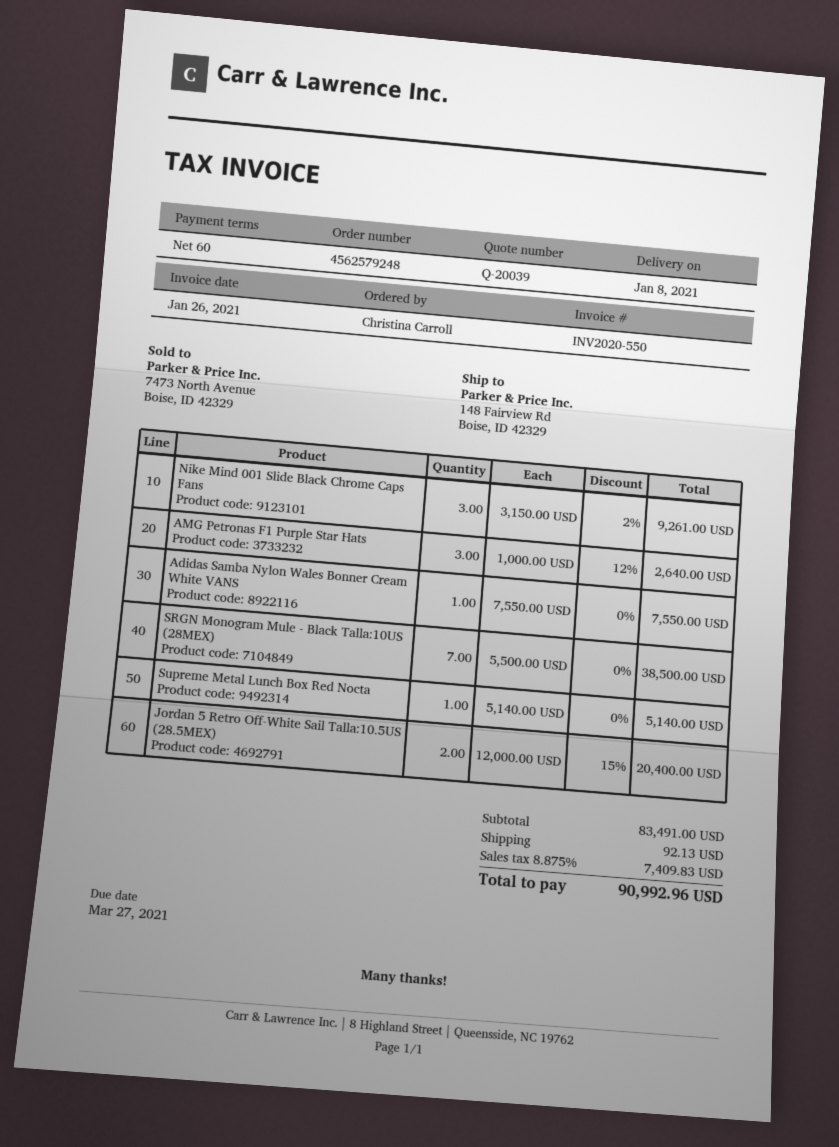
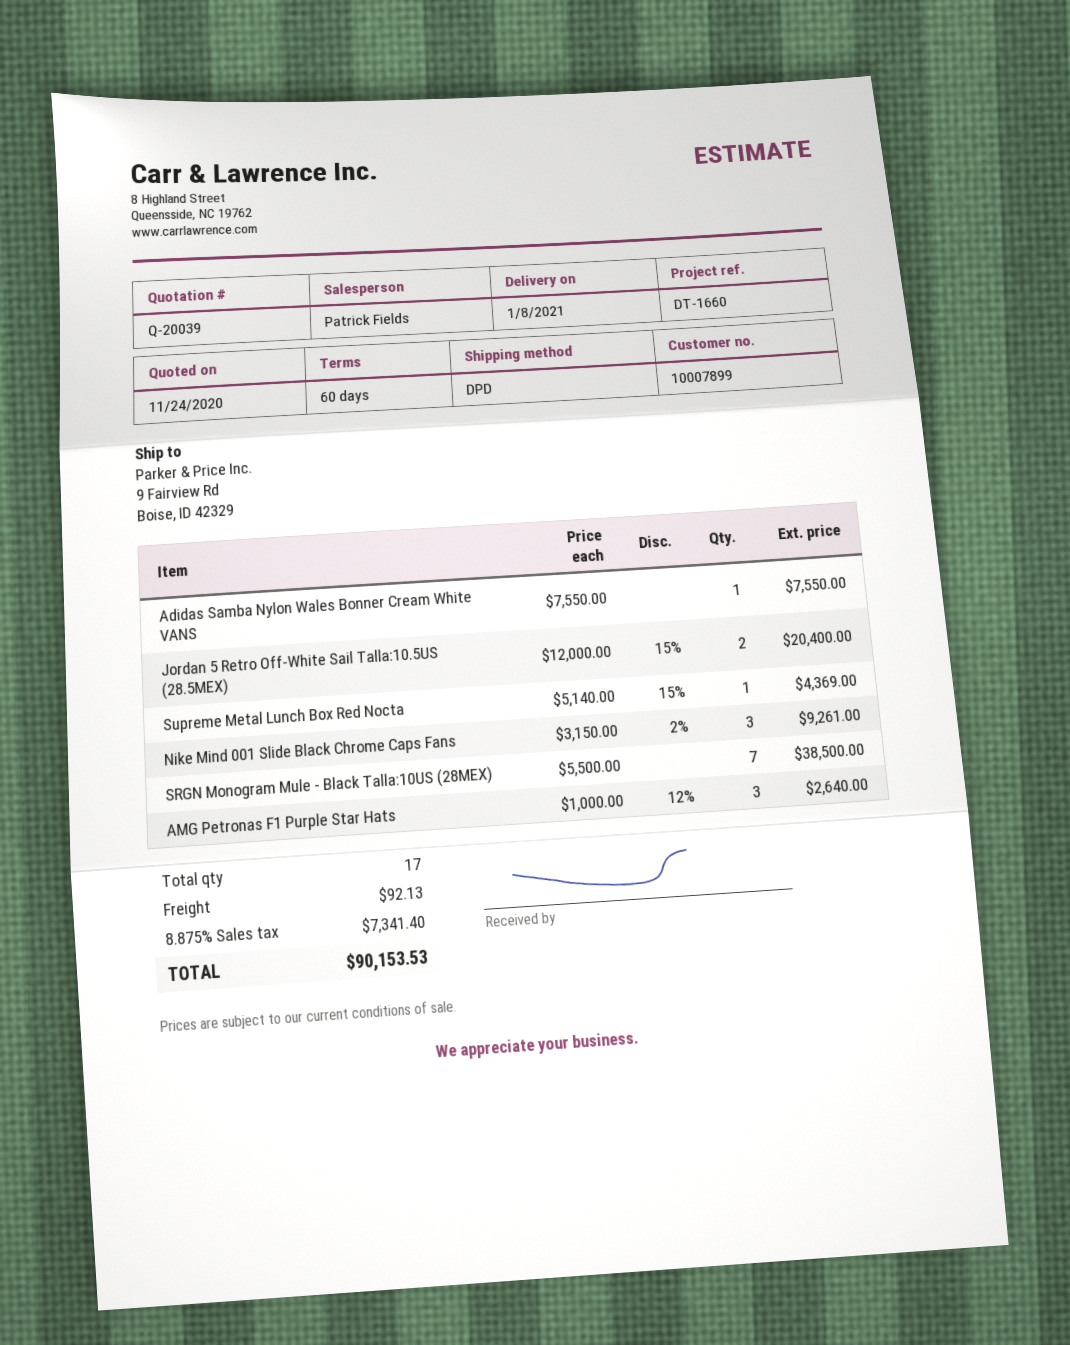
ship to: 148 Fairview Rd, Boise, ID 42329 -> 9 Fairview Rd, Boise, ID 42329
Supreme Metal Lunch Box Red Nocta: 1 x 5140.00 = 5140.00 -> 1 x 5140.00 - 15% = 4369.00
tax: 8.875% = 7409.83 -> 8.875% = 7341.40
total: 90992.96 -> 90153.53

